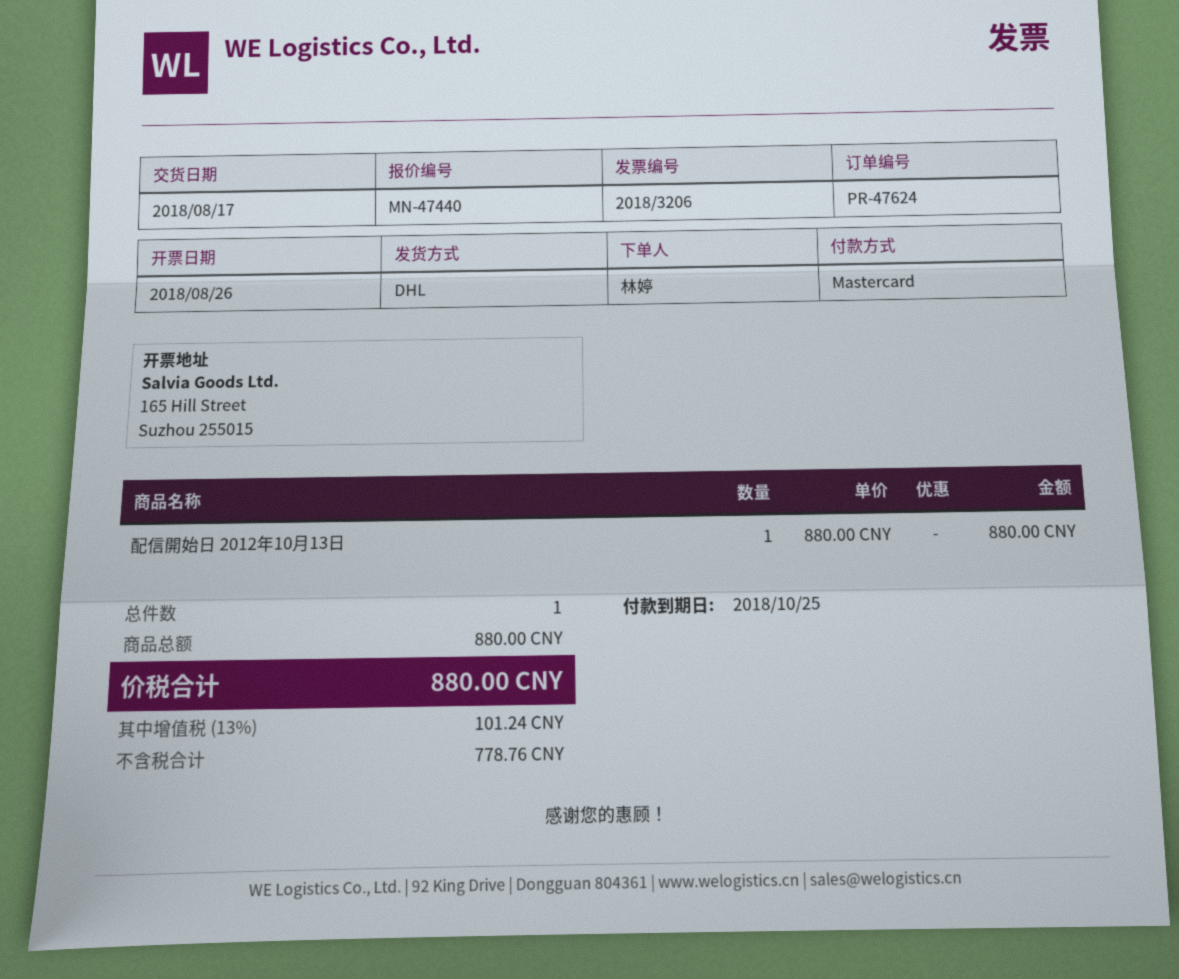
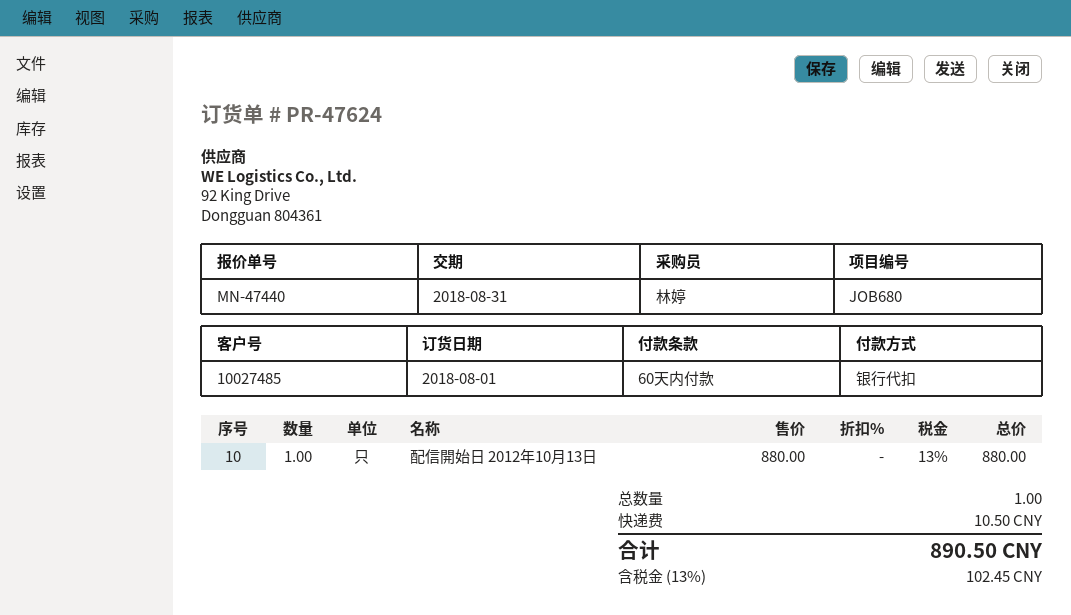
delivery date: 2018-08-17 -> 2018-08-31
payment method: Mastercard -> direct debit
shipping: none -> 10.50
tax: 13% = 101.24 -> 13% = 102.45
total: 880.00 -> 890.50

